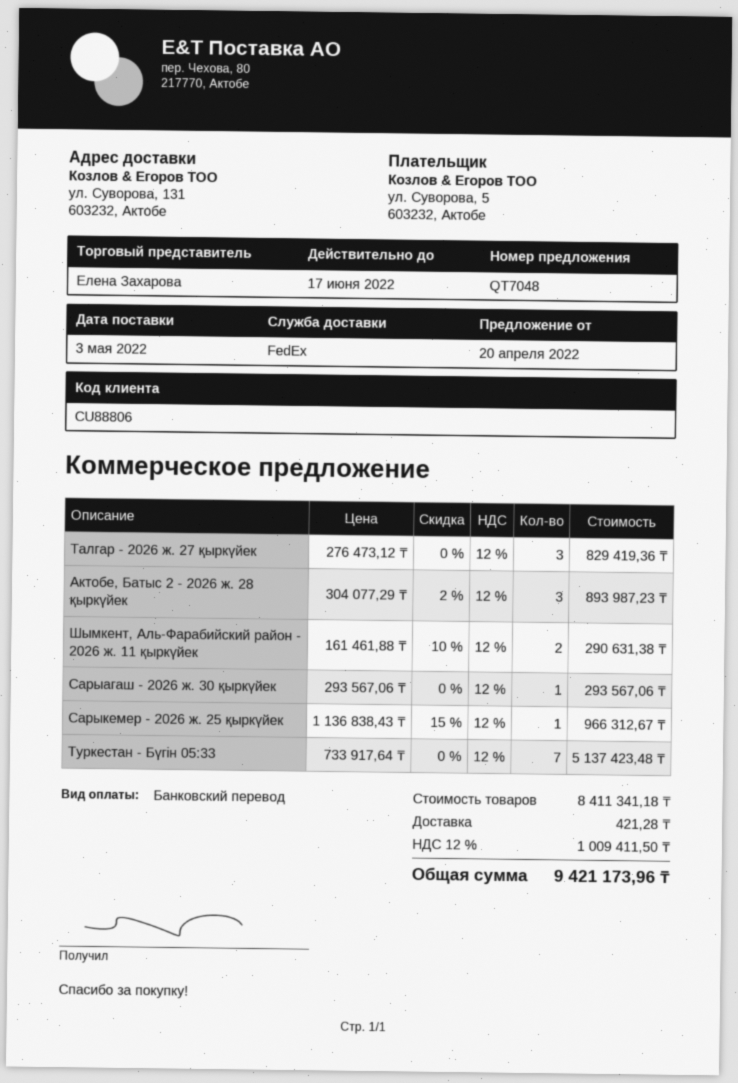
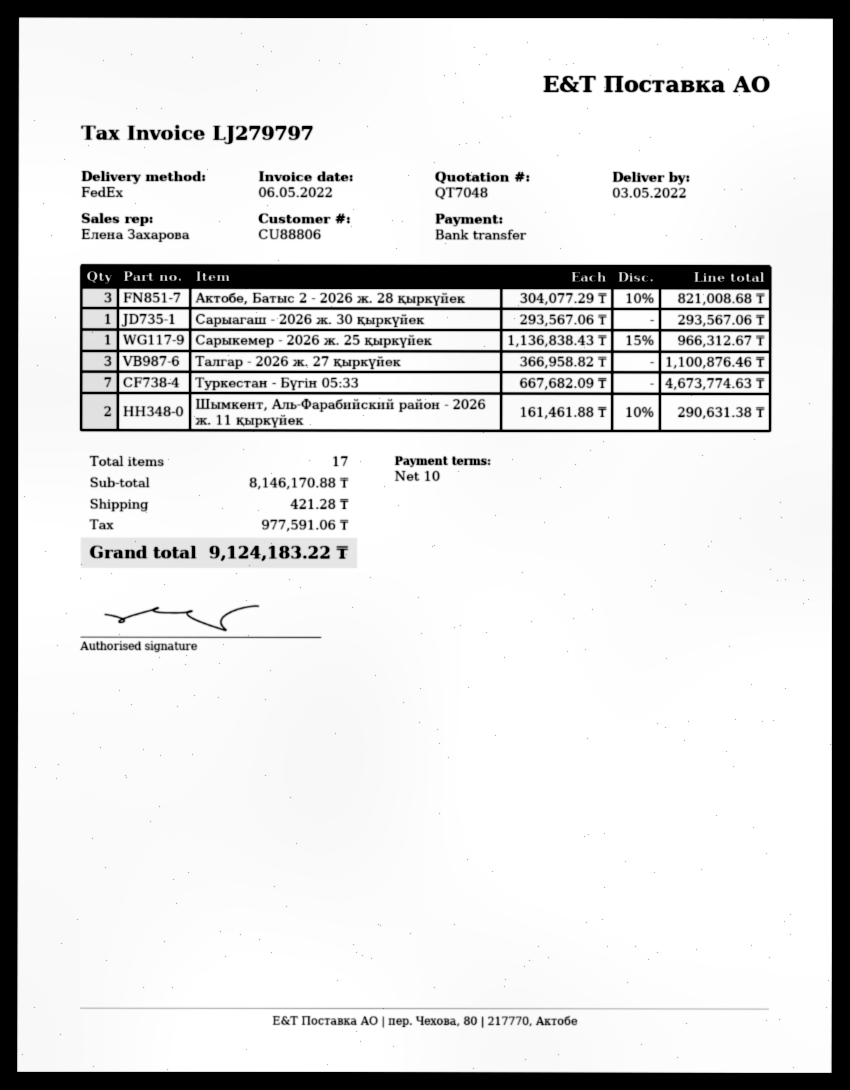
Талгар - 2026 ж. 27 қыркүйек: 3 x 276473.12 = 829419.36 -> 3 x 366958.82 = 1100876.46
Актобе, Батыс 2 - 2026 ж. 28 қыркүйек: 3 x 304077.29 - 2% = 893987.23 -> 3 x 304077.29 - 10% = 821008.68
Туркестан - Бүгін 05:33: 7 x 733917.64 = 5137423.48 -> 7 x 667682.09 = 4673774.63
subtotal: 8411341.18 -> 8146170.88
tax: 1009411.50 -> 977591.06
total: 9421173.96 -> 9124183.22

